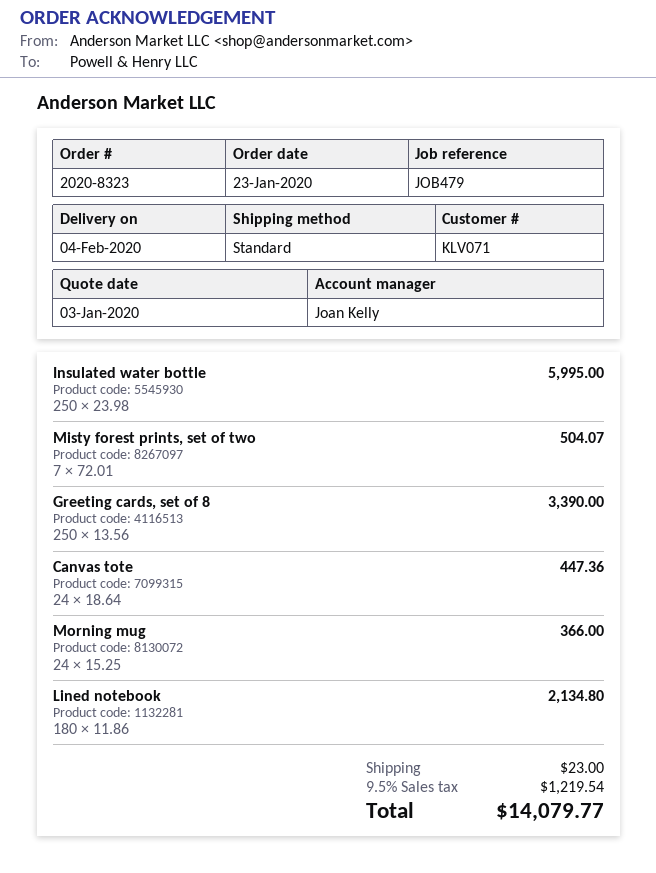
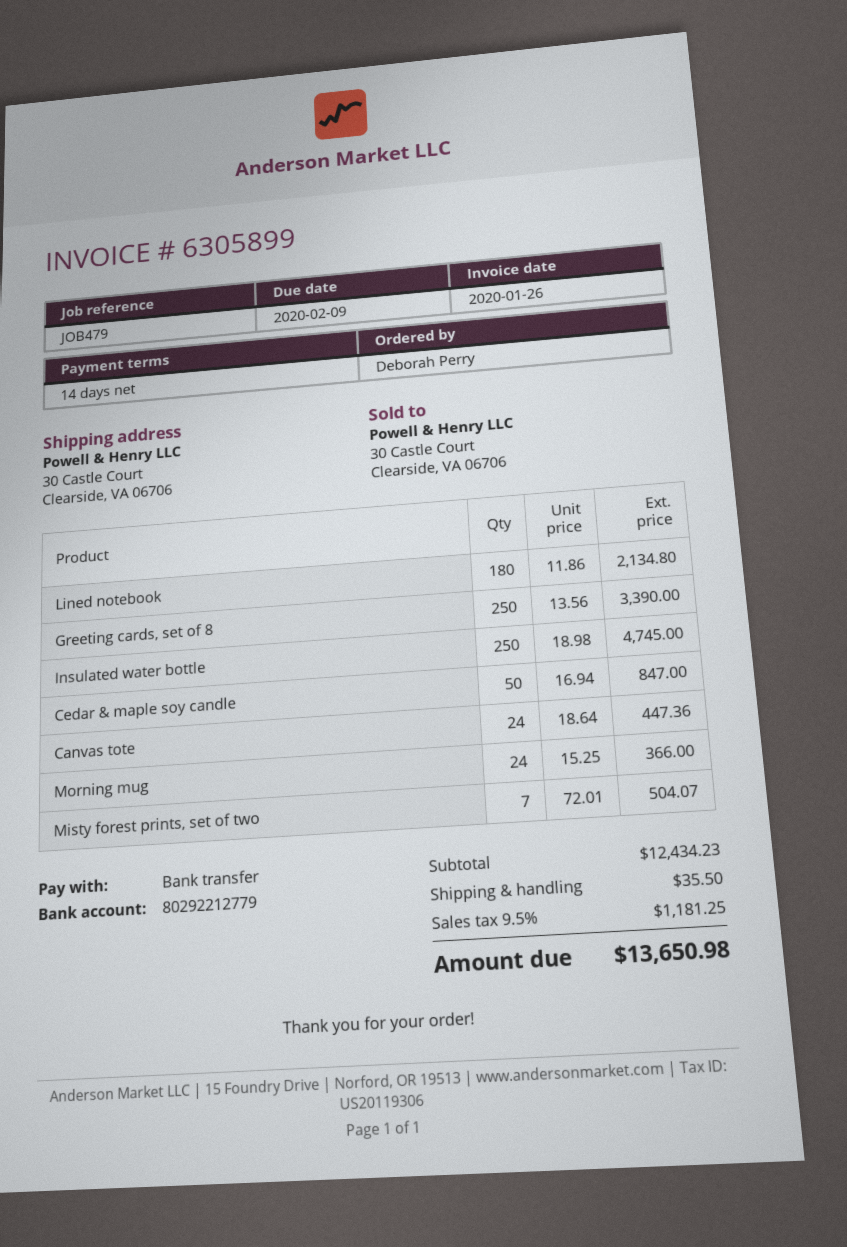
Insulated water bottle: 250 x 23.98 = 5995.00 -> 250 x 18.98 = 4745.00
Cedar & maple soy candle: none -> 50 x 16.94 = 847.00
shipping: 23.00 -> 35.50
tax: 9.5% = 1219.54 -> 9.5% = 1181.25
total: 14079.77 -> 13650.98

